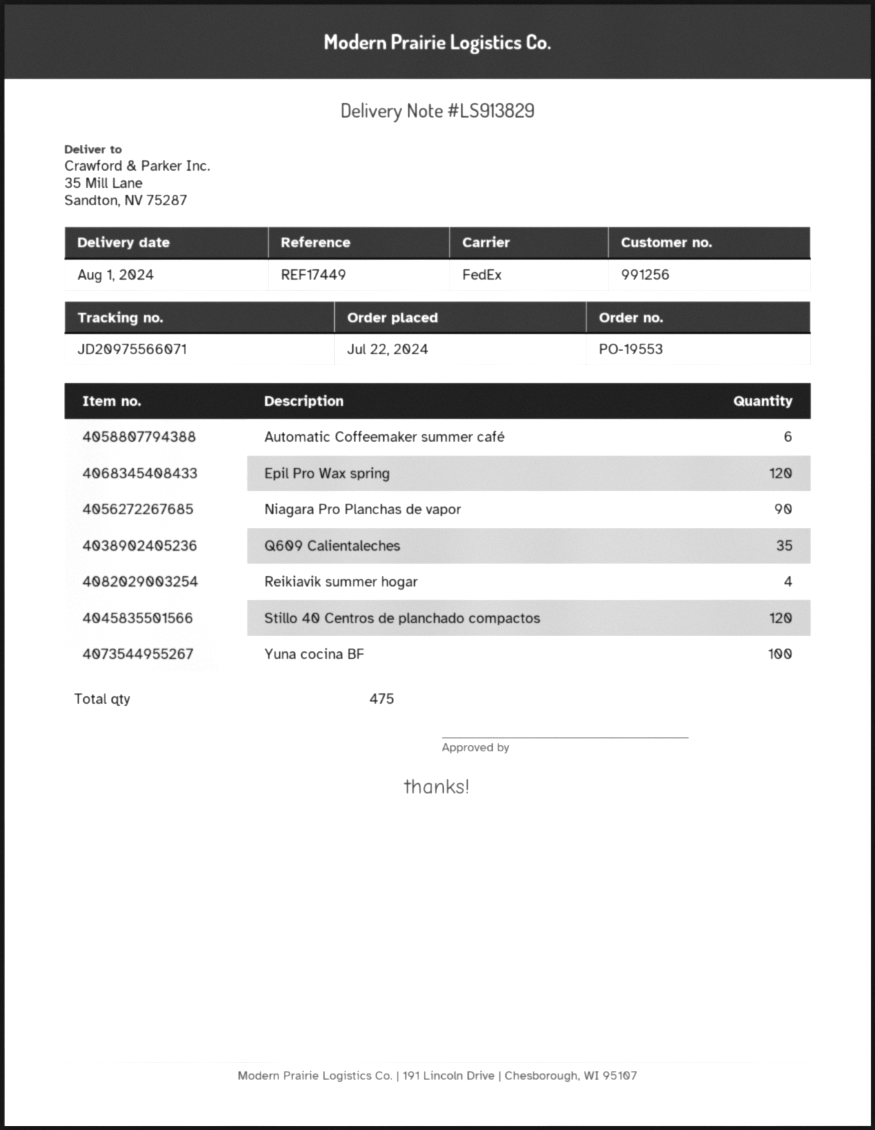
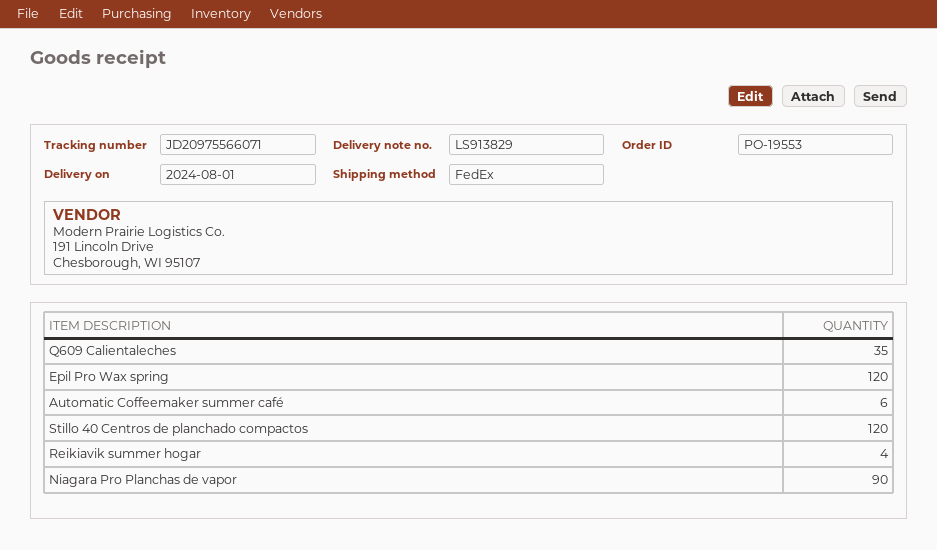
Yuna cocina BF: 100 -> none

